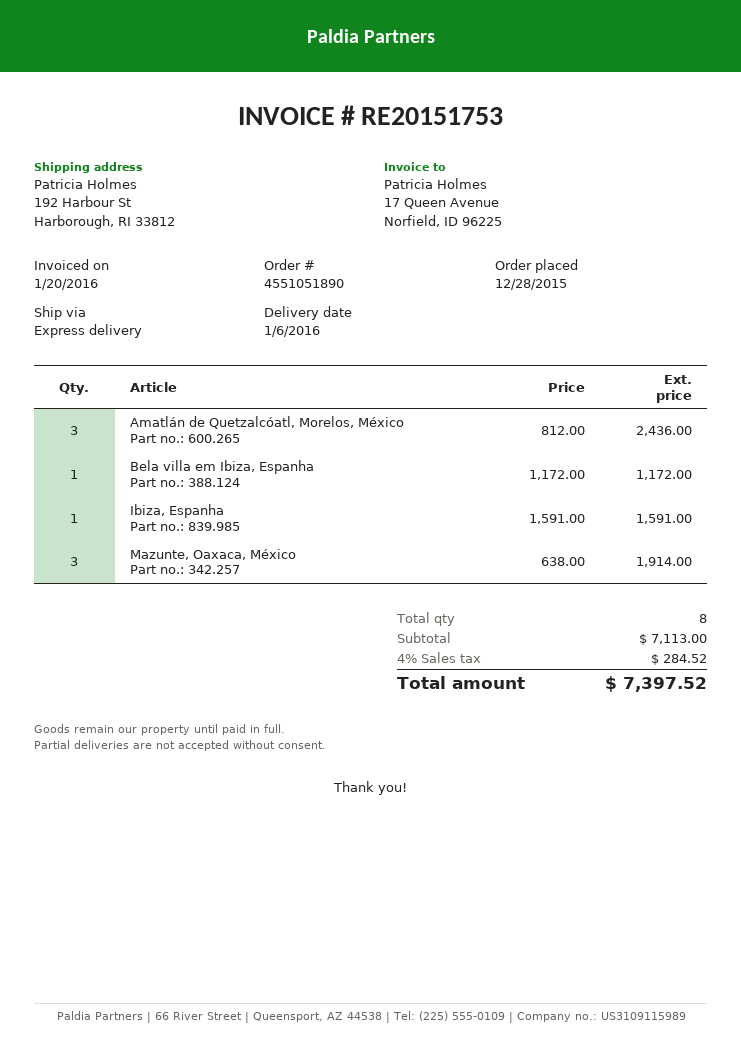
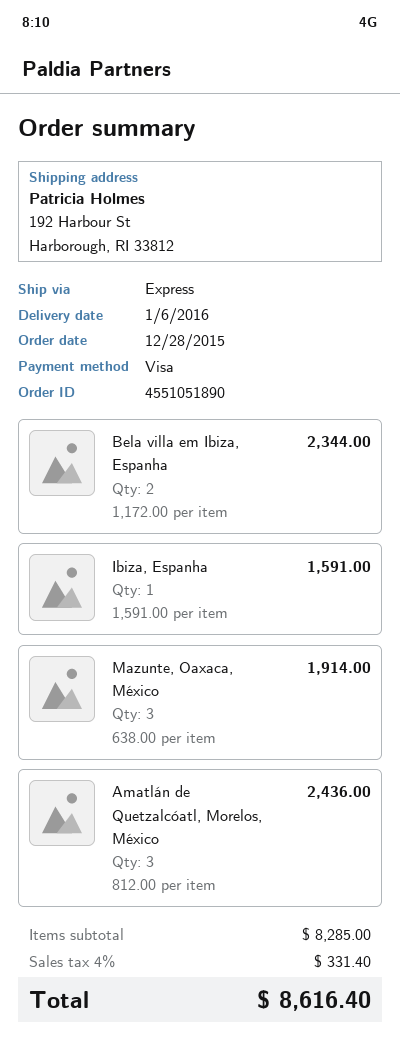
Bela villa em Ibiza, Espanha: 1 x 1172.00 = 1172.00 -> 2 x 1172.00 = 2344.00
subtotal: 7113.00 -> 8285.00
tax: 4% = 284.52 -> 4% = 331.40
total: 7397.52 -> 8616.40

